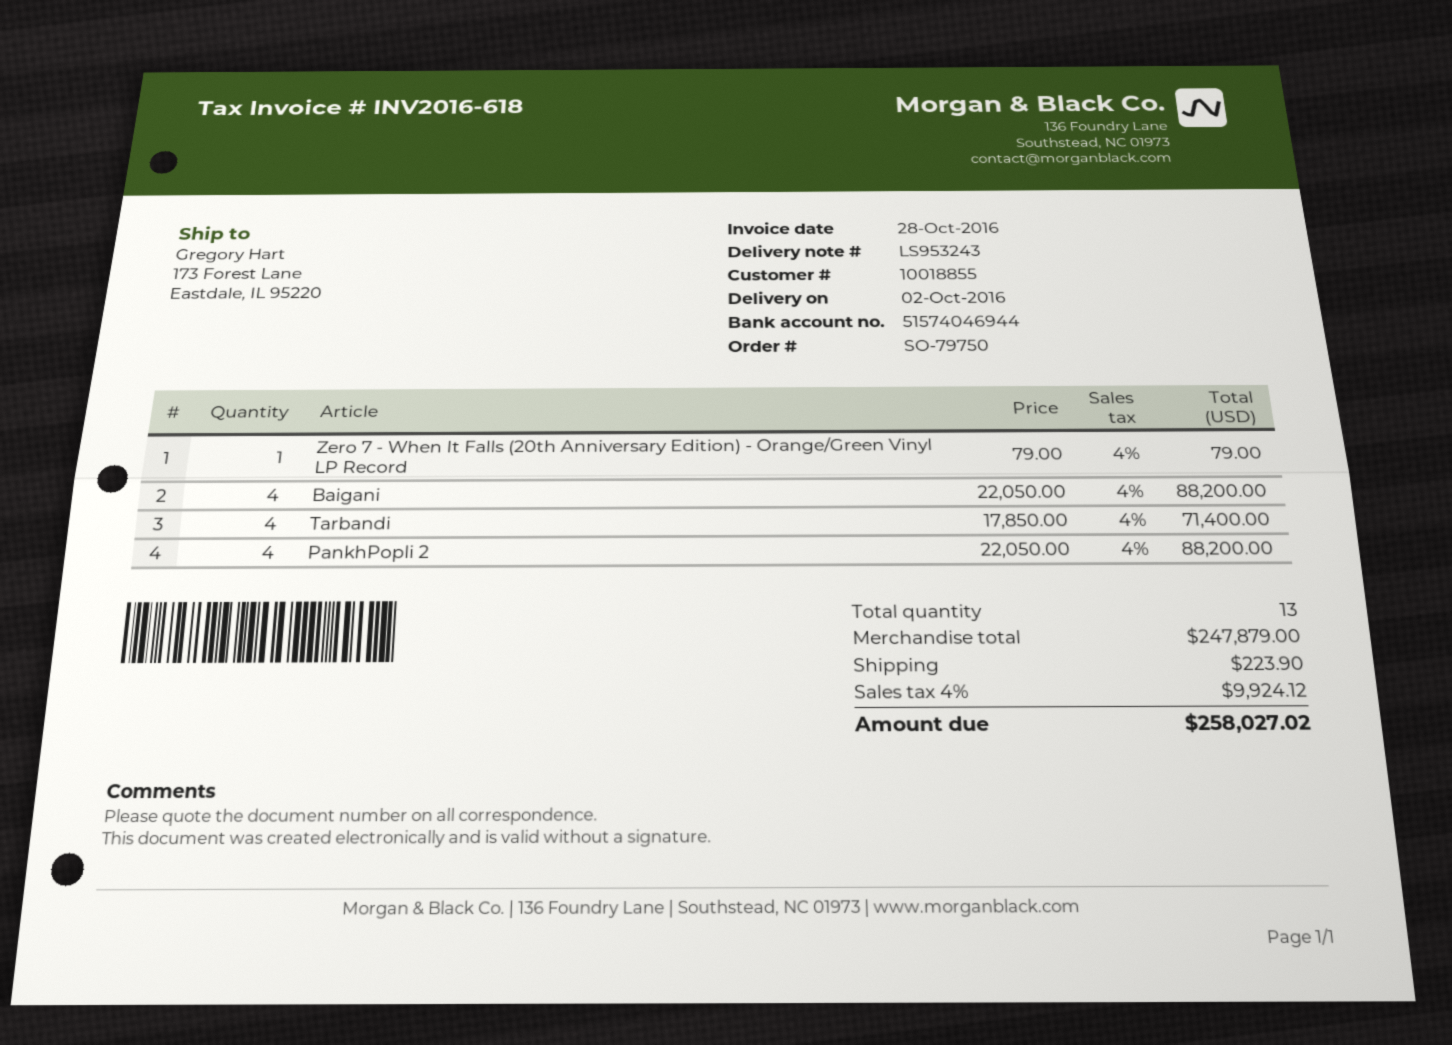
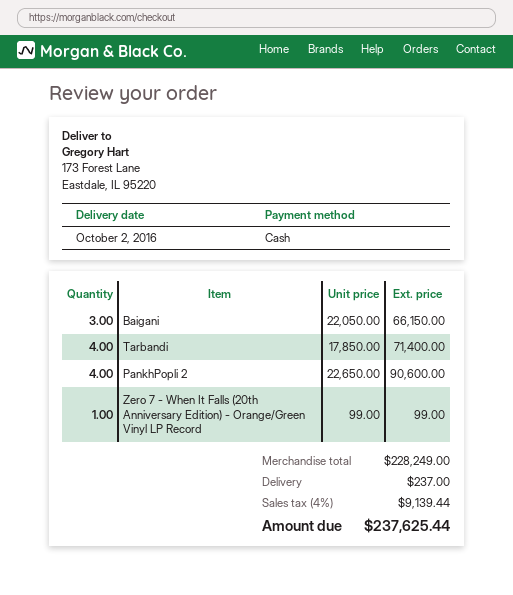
Zero 7 - When It Falls (20th Anniversary Edition) - Orange/Green Vinyl LP Record: 1 x 79.00 = 79.00 -> 1 x 99.00 = 99.00
Baigani: 4 x 22050.00 = 88200.00 -> 3 x 22050.00 = 66150.00
PankhPopli 2: 4 x 22050.00 = 88200.00 -> 4 x 22650.00 = 90600.00
subtotal: 247879.00 -> 228249.00
shipping: 223.90 -> 237.00
tax: 4% = 9924.12 -> 4% = 9139.44
total: 258027.02 -> 237625.44

